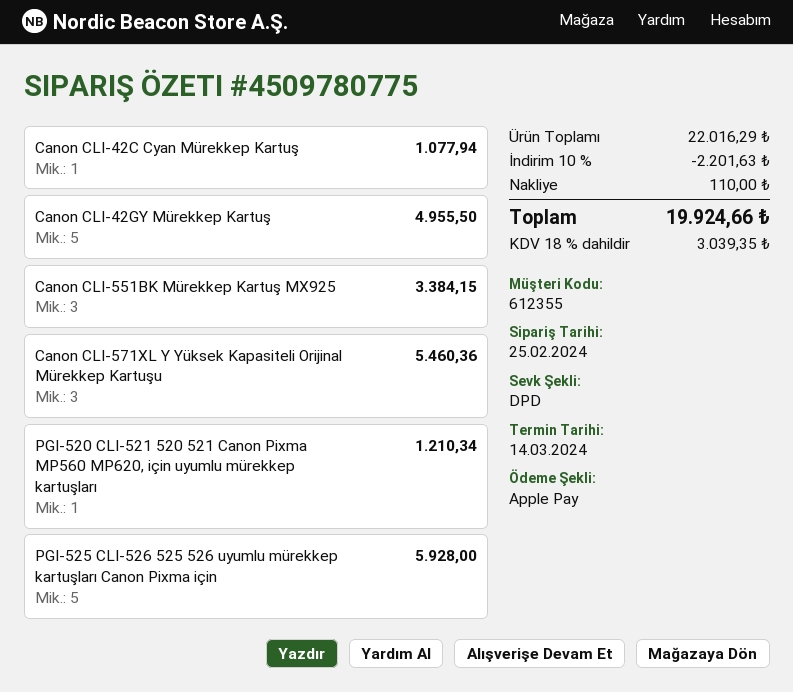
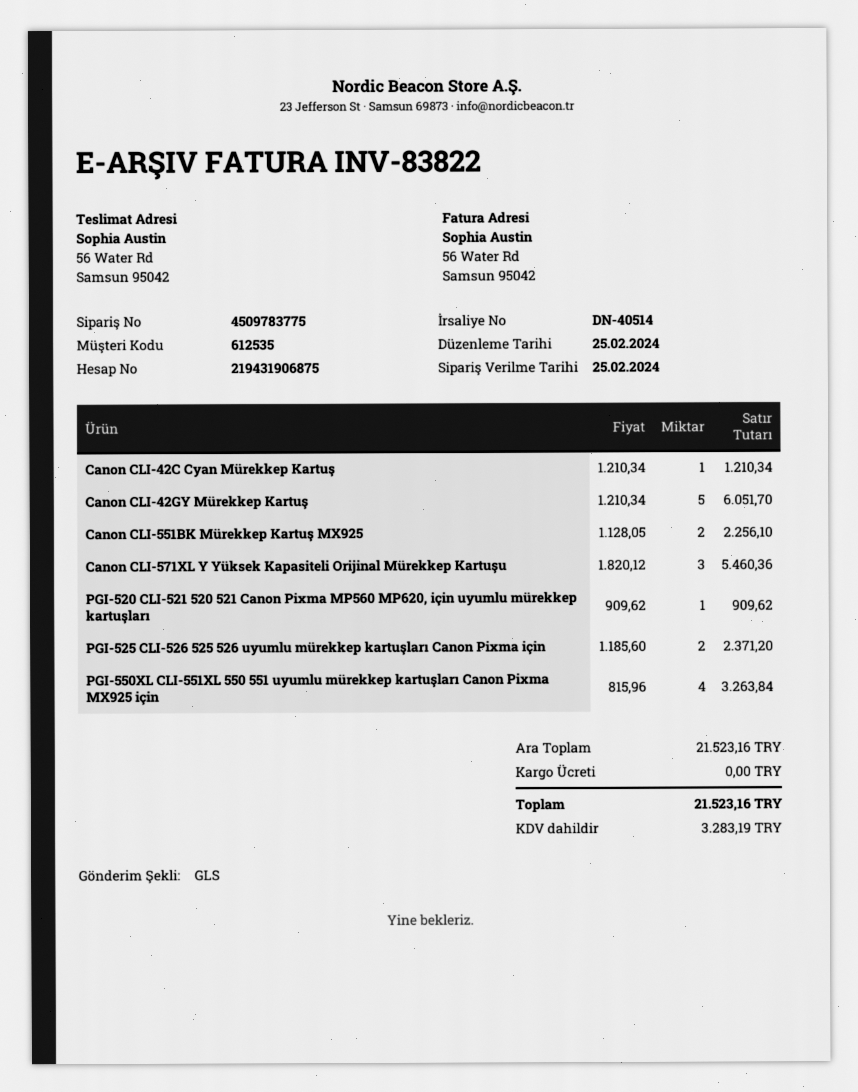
order number: 4509780775 -> 4509783775
customer number: 612355 -> 612535
shipping method: DPD -> GLS
Canon CLI-42C Cyan Mürekkep Kartuş: 1 for 1077.94 -> 1 for 1210.34
Canon CLI-42GY Mürekkep Kartuş: 5 for 4955.50 -> 5 for 6051.70
Canon CLI-551BK Mürekkep Kartuş MX925: 3 for 3384.15 -> 2 for 2256.10
PGI-520 CLI-521 520 521 Canon Pixma MP560 MP620, için uyumlu mürekkep kartuşları: 1 for 1210.34 -> 1 for 909.62
PGI-525 CLI-526 525 526 uyumlu mürekkep kartuşları Canon Pixma için: 5 for 5928.00 -> 2 for 2371.20
PGI-550XL CLI-551XL 550 551 uyumlu mürekkep kartuşları Canon Pixma MX925 için: none -> 4 for 3263.84
subtotal: 22016.29 -> 21523.16
discount: 10% = 2201.63 -> none
shipping: 110.00 -> 0.00
tax: 3039.35 -> 3283.19
total: 19924.66 -> 21523.16

